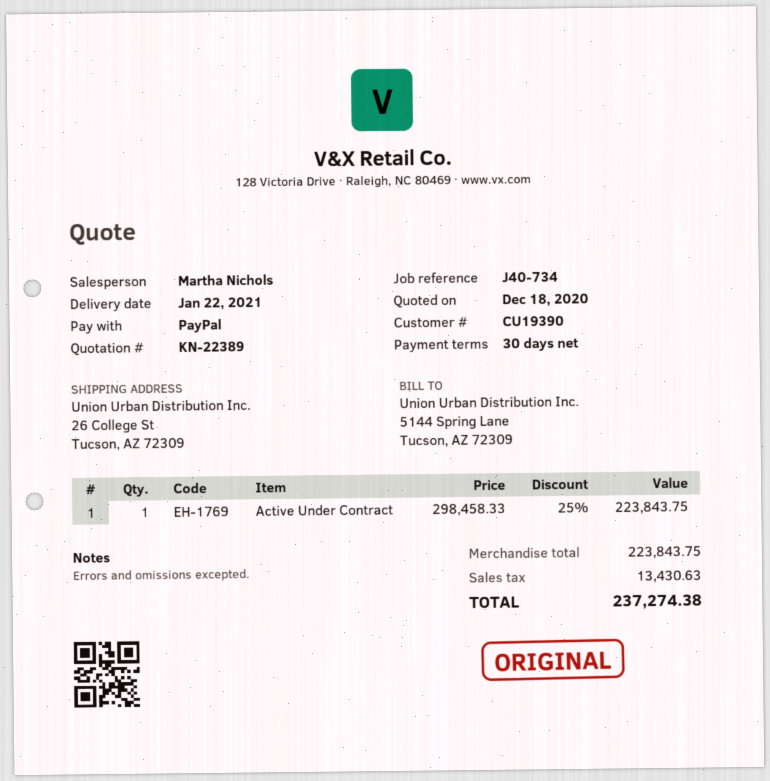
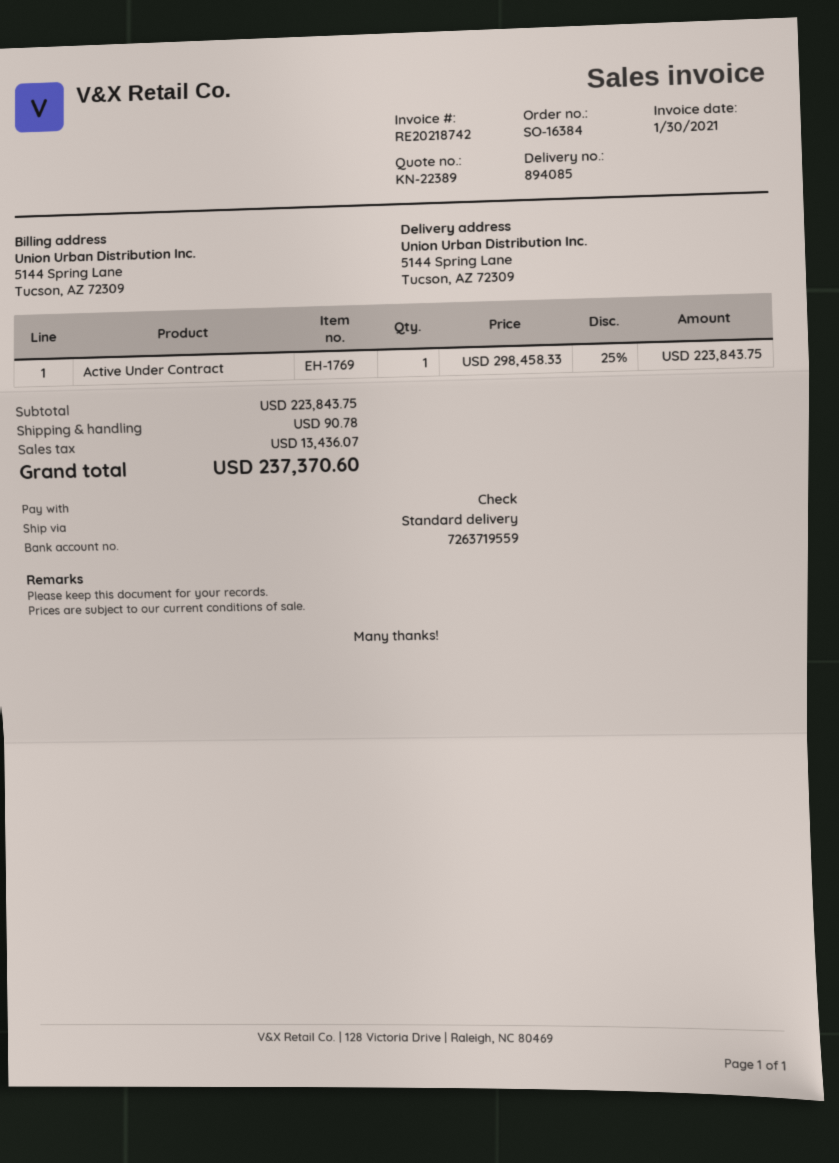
payment method: PayPal -> cheque
ship to: 26 College St, Tucson, AZ 72309 -> 5144 Spring Lane, Tucson, AZ 72309
shipping: none -> 90.78
tax: 13430.63 -> 13436.07
total: 237274.38 -> 237370.60

